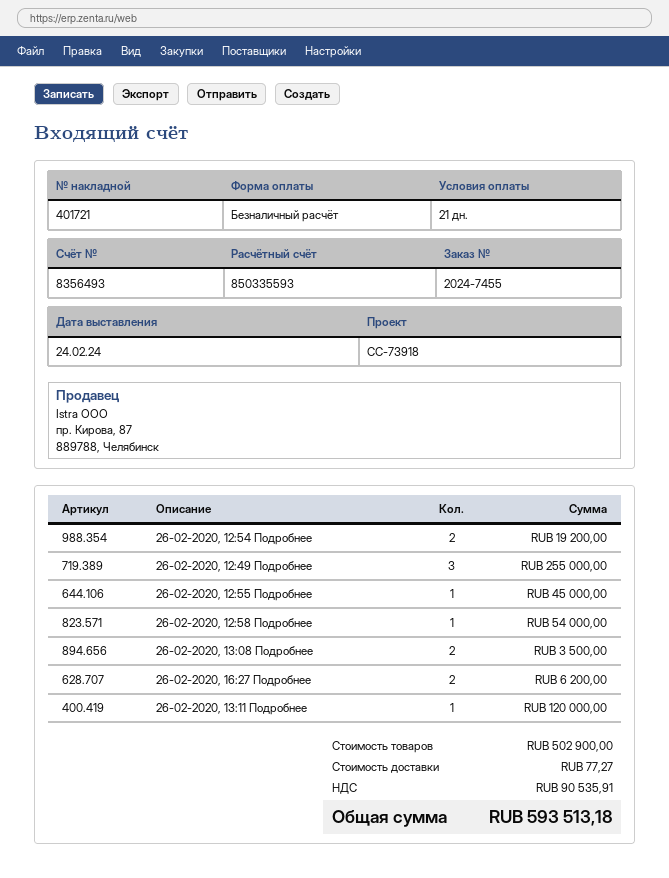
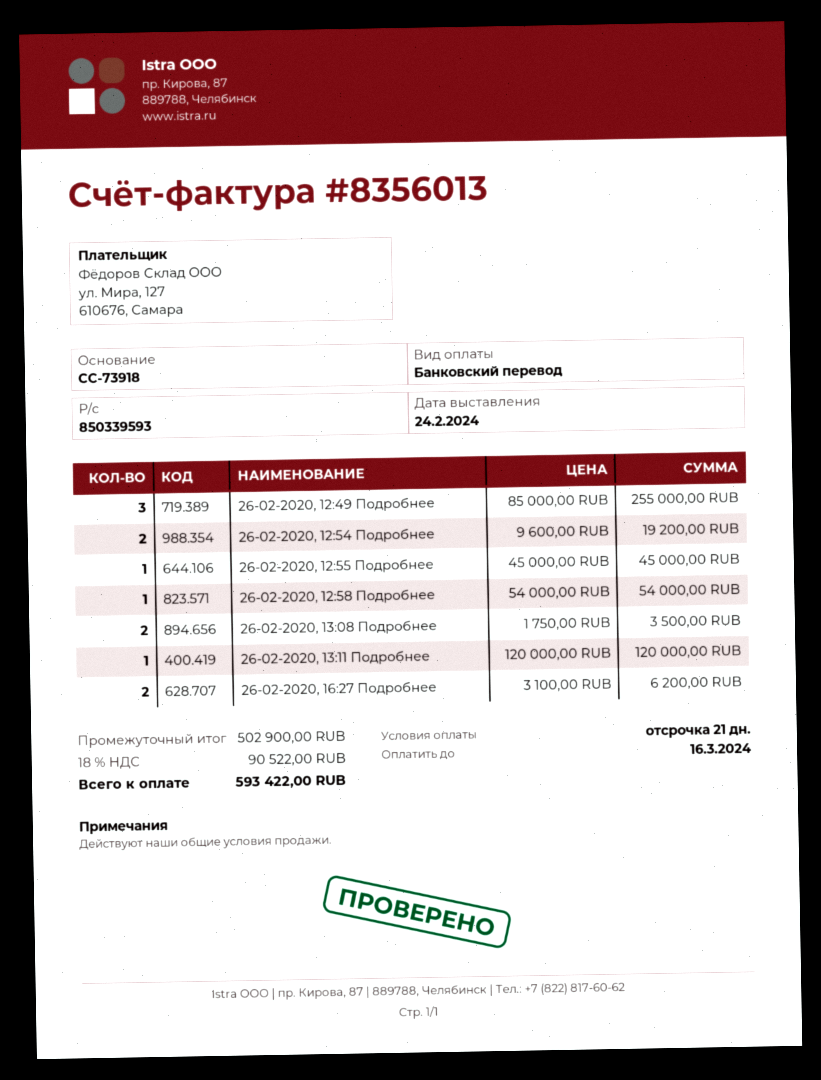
invoice number: 8356493 -> 8356013
bank account: 850335593 -> 850339593
shipping: 77.27 -> none
tax: 90535.91 -> 90522.00
total: 593513.18 -> 593422.00

